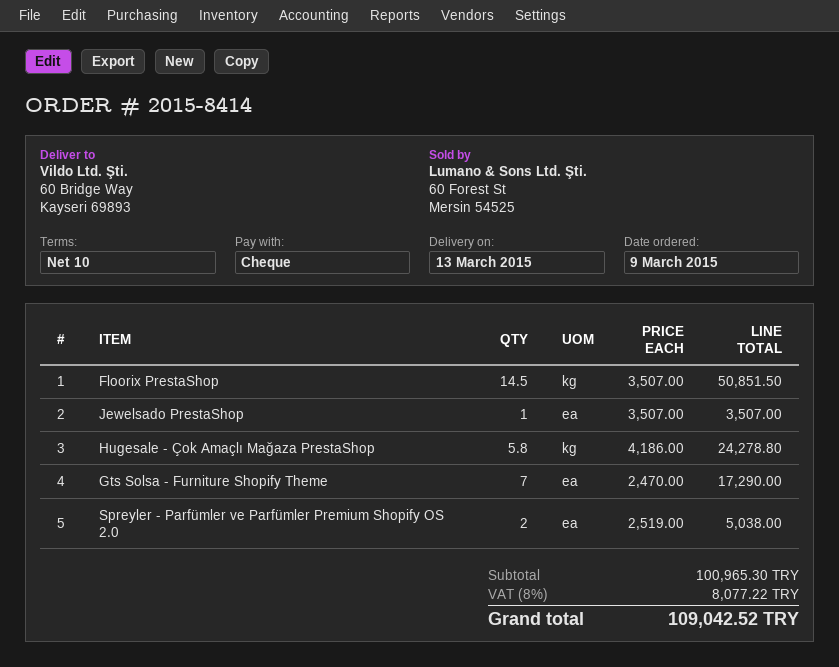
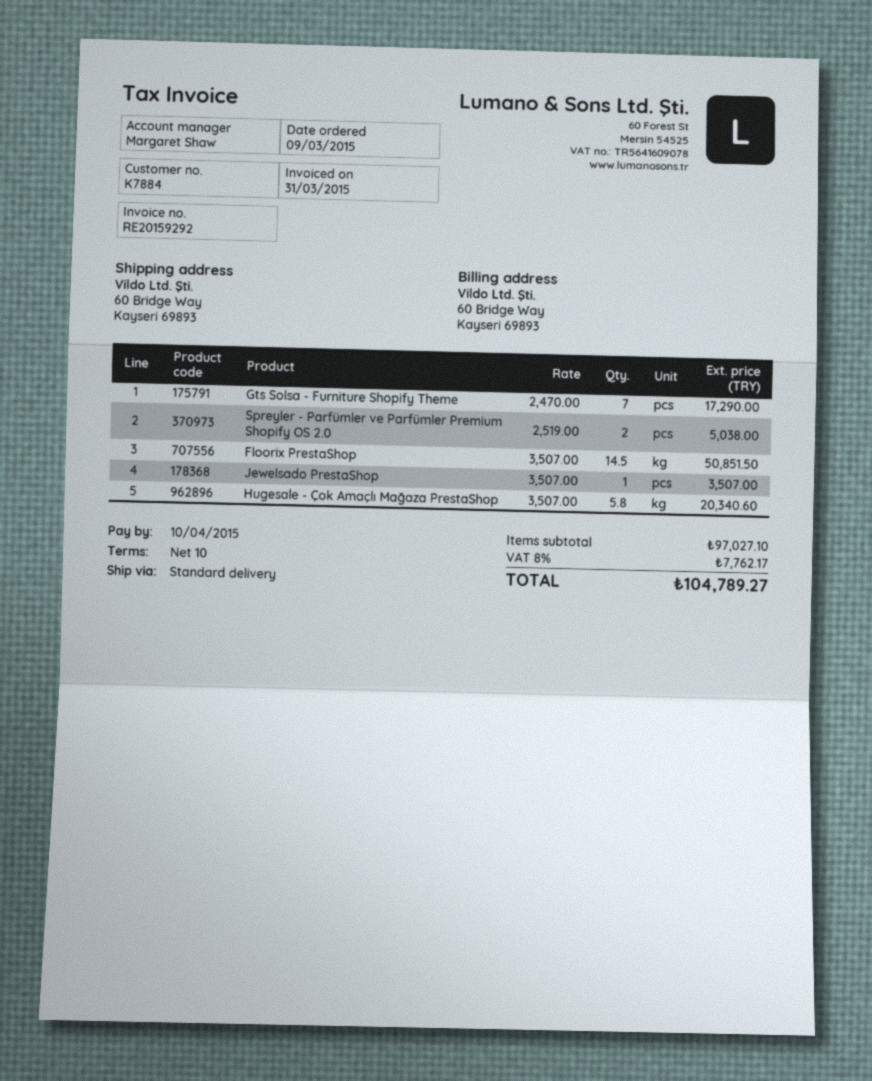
Hugesale - Çok Amaçlı Mağaza PrestaShop: 5.8 x 4186.00 = 24278.80 -> 5.8 x 3507.00 = 20340.60
subtotal: 100965.30 -> 97027.10
tax: 8% = 8077.22 -> 8% = 7762.17
total: 109042.52 -> 104789.27

